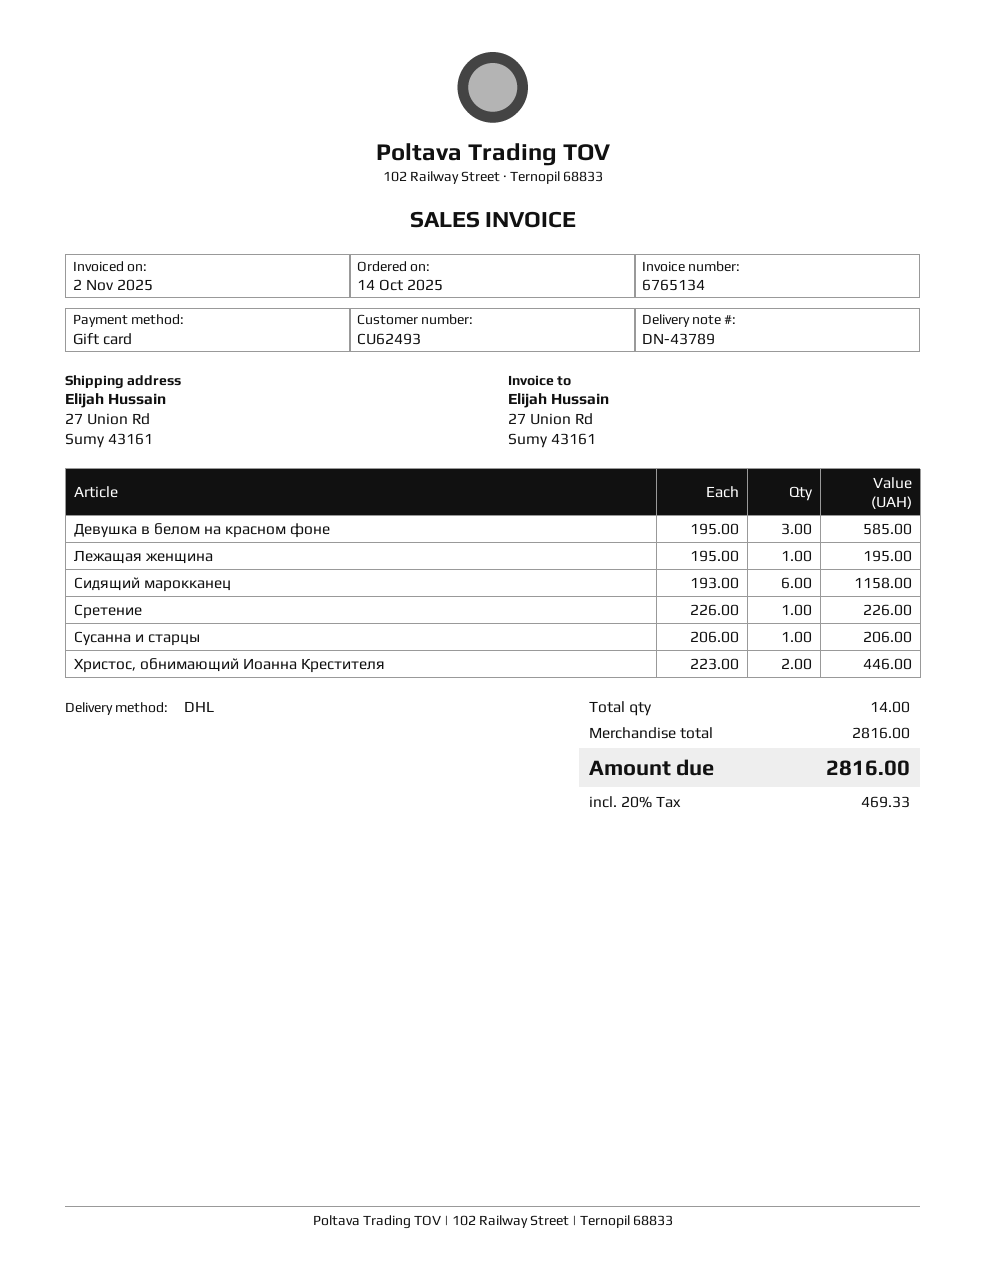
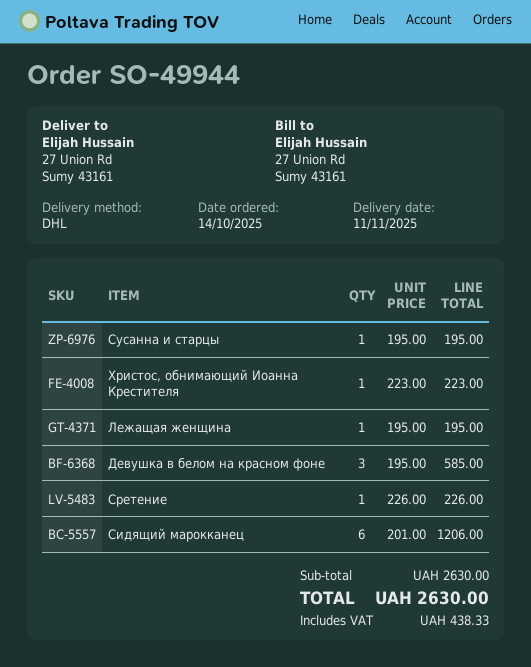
Сидящий марокканец: 6 x 193.00 = 1158.00 -> 6 x 201.00 = 1206.00
Сусанна и старцы: 1 x 206.00 = 206.00 -> 1 x 195.00 = 195.00
Христос, обнимающий Иоанна Крестителя: 2 x 223.00 = 446.00 -> 1 x 223.00 = 223.00
subtotal: 2816.00 -> 2630.00
tax: 469.33 -> 438.33
total: 2816.00 -> 2630.00

